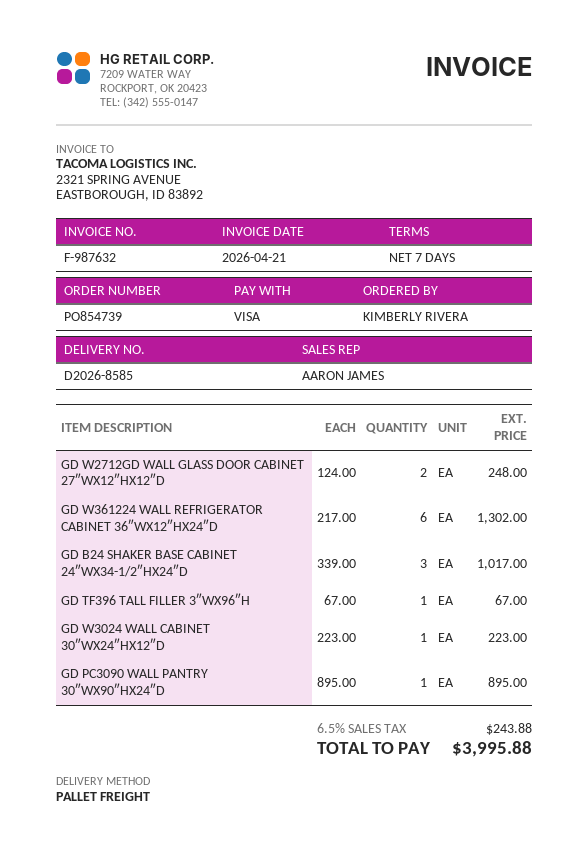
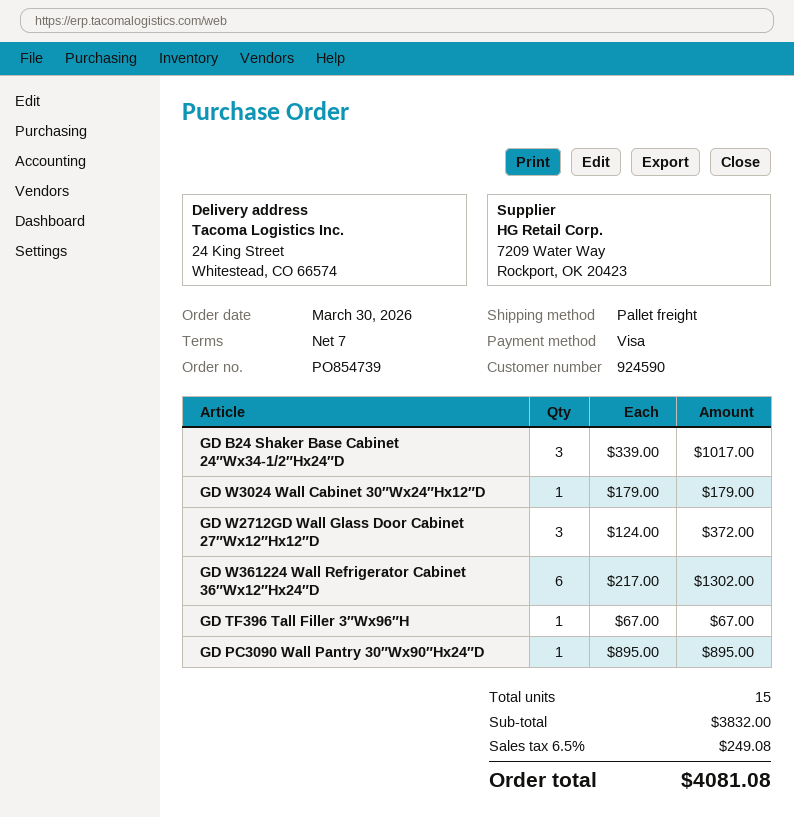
GD W2712GD WALL GLASS DOOR CABINET 27″WX12″HX12″D: 2 x 124.00 = 248.00 -> 3 x 124.00 = 372.00
GD W3024 WALL CABINET 30″WX24″HX12″D: 1 x 223.00 = 223.00 -> 1 x 179.00 = 179.00
tax: 6.5% = 243.88 -> 6.5% = 249.08
total: 3995.88 -> 4081.08

